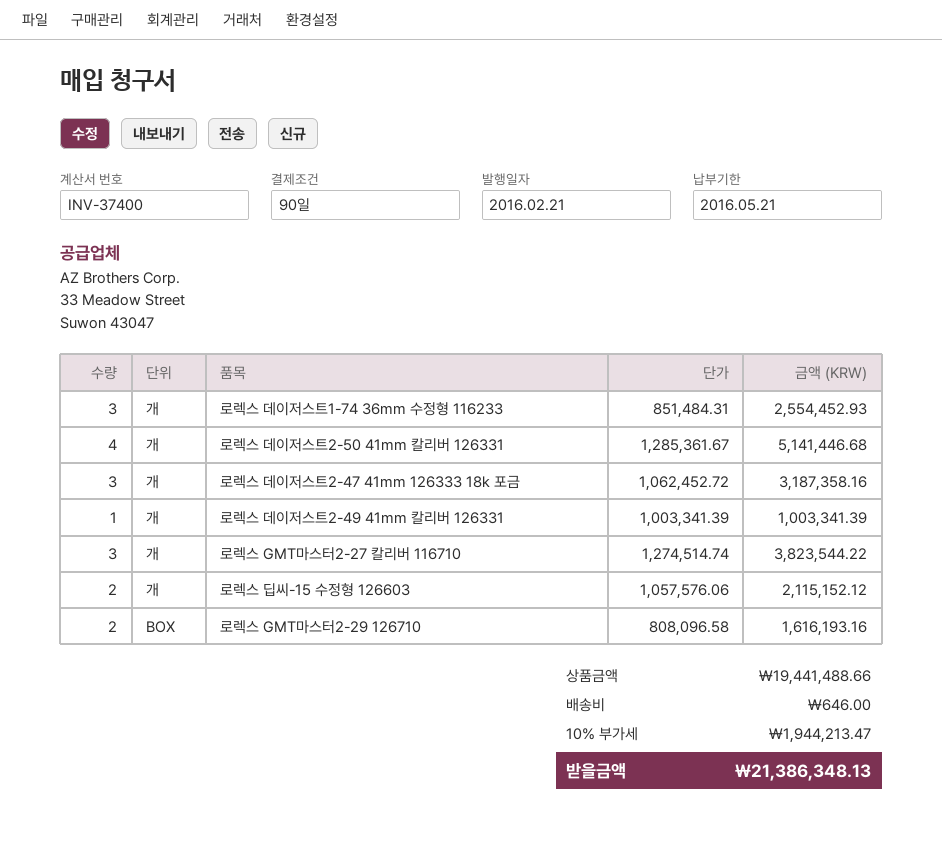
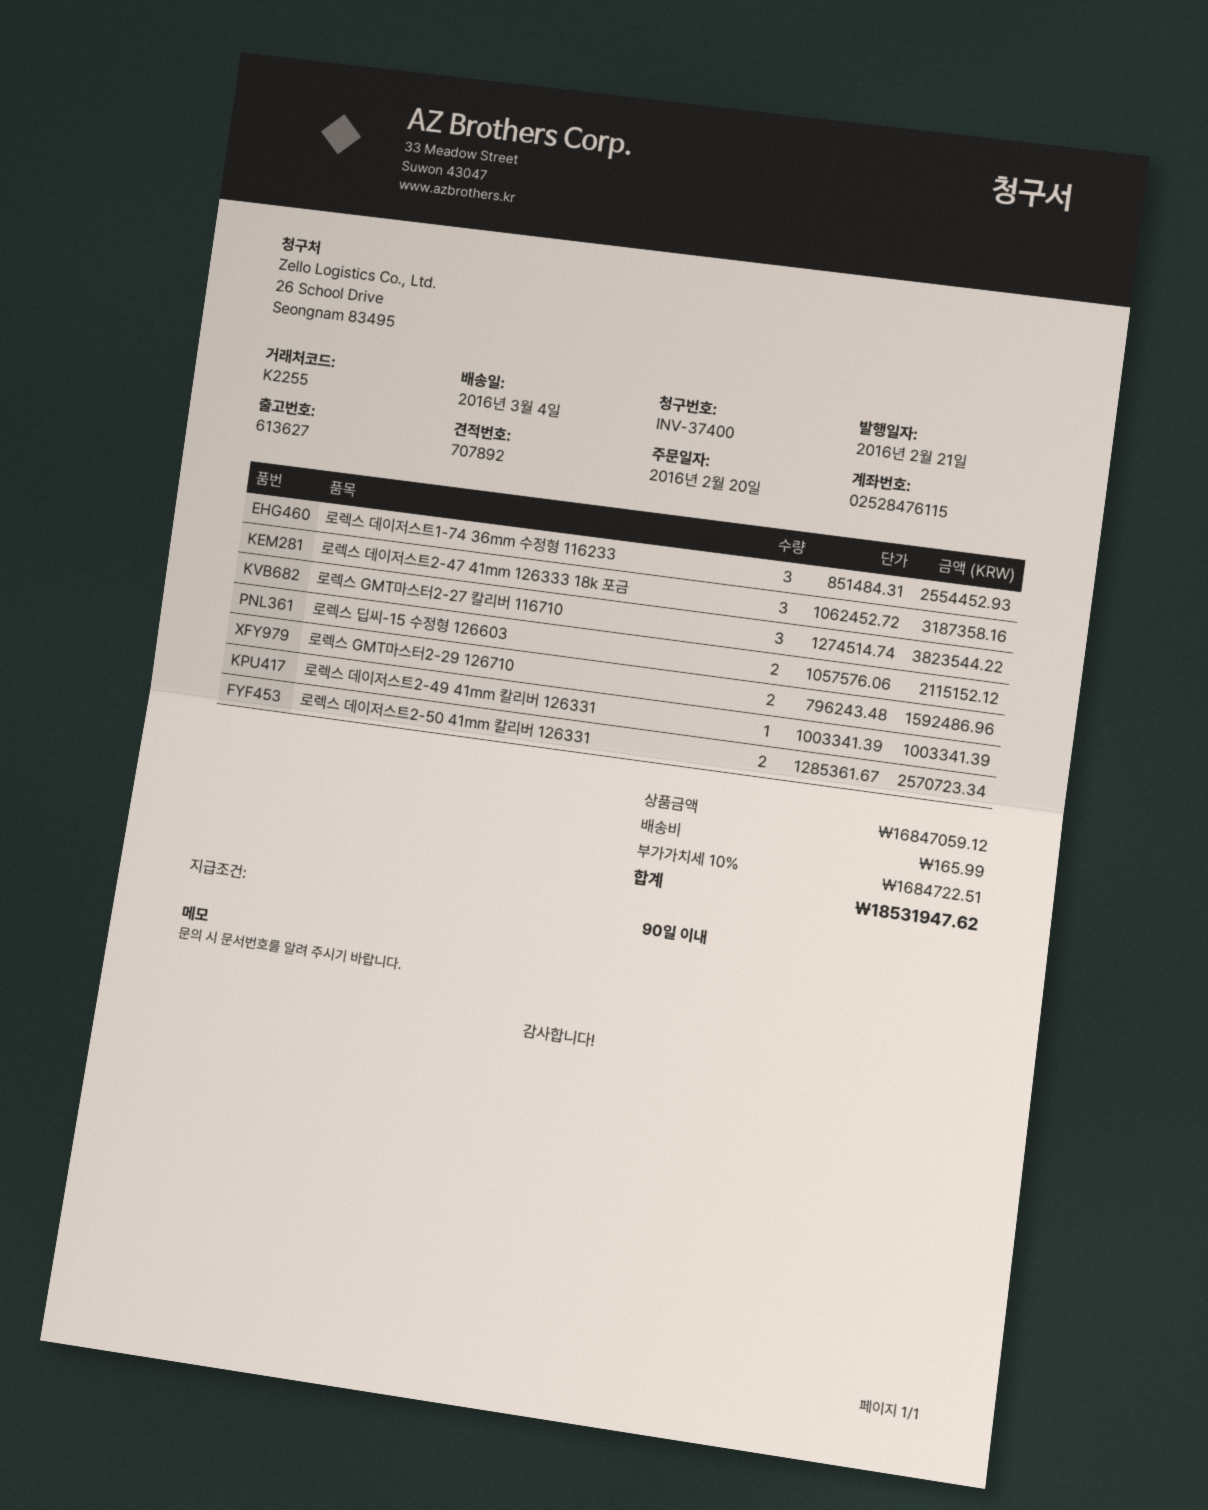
로렉스 데이저스트2-50 41mm 칼리버 126331: 4 x 1285361.67 = 5141446.68 -> 2 x 1285361.67 = 2570723.34
로렉스 GMT마스터2-29 126710: 2 x 808096.58 = 1616193.16 -> 2 x 796243.48 = 1592486.96
subtotal: 19441488.66 -> 16847059.12
shipping: 646.00 -> 165.99
tax: 10% = 1944213.47 -> 10% = 1684722.51
total: 21386348.13 -> 18531947.62

